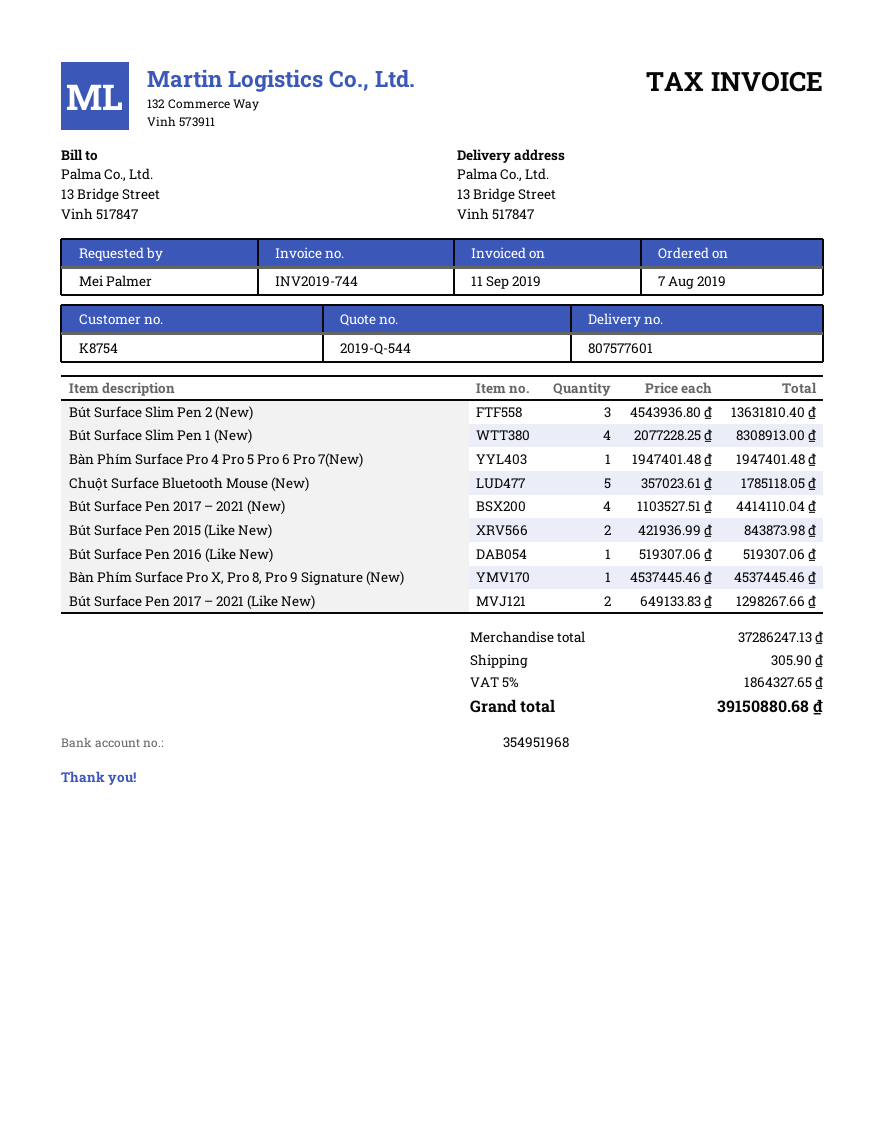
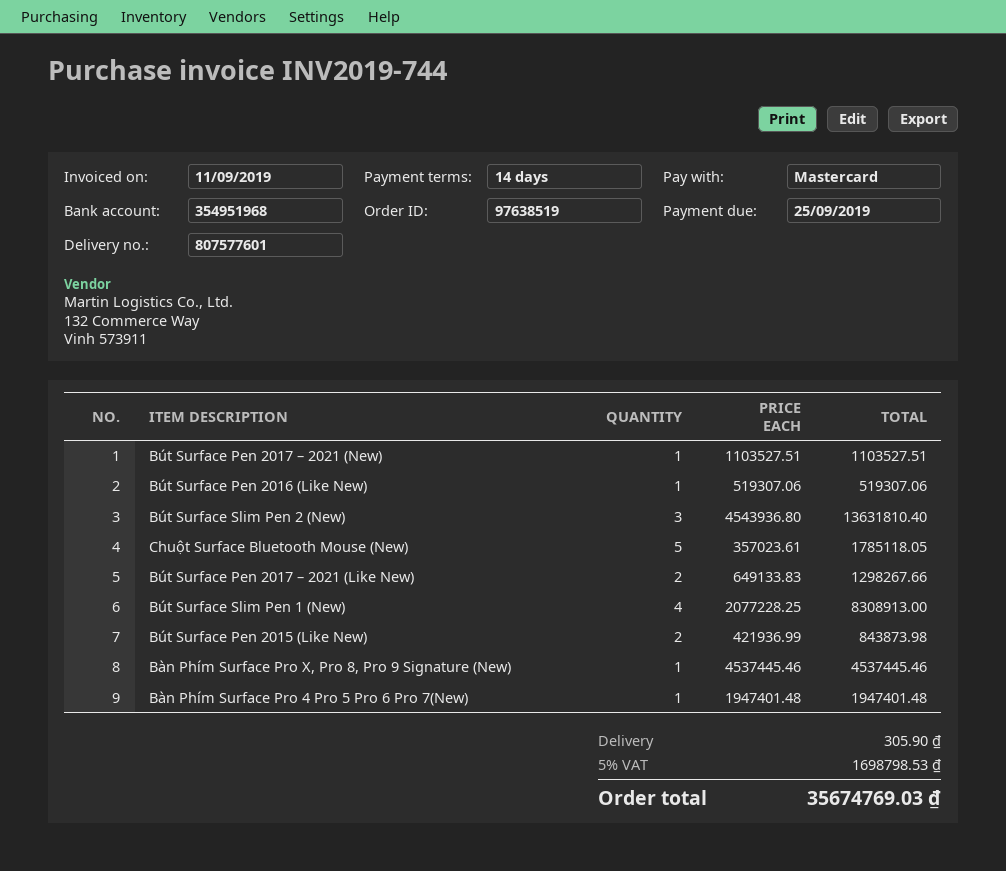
Bút Surface Pen 2017 – 2021 (New): 4 x 1103527.51 = 4414110.04 -> 1 x 1103527.51 = 1103527.51
tax: 5% = 1864327.65 -> 5% = 1698798.53
total: 39150880.68 -> 35674769.03

